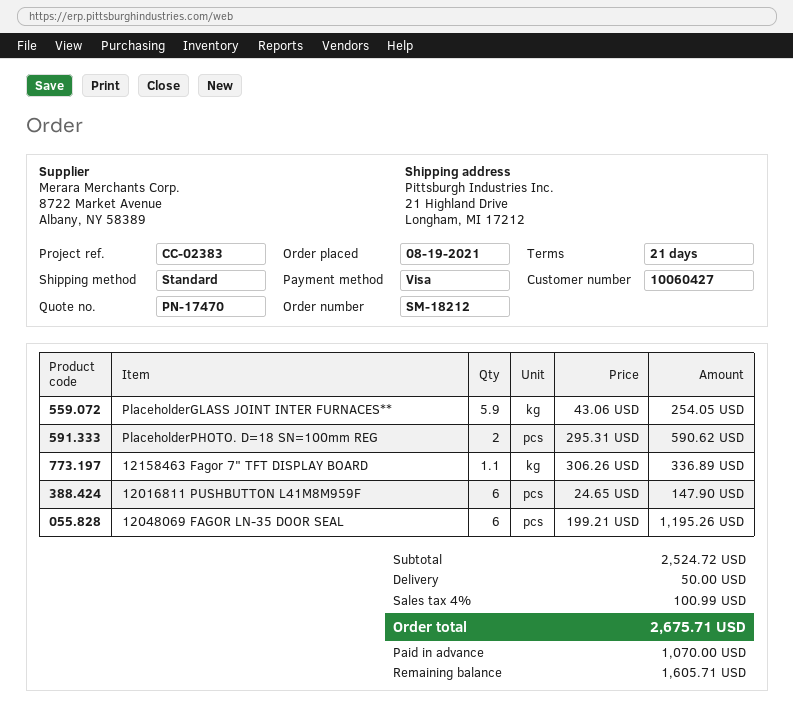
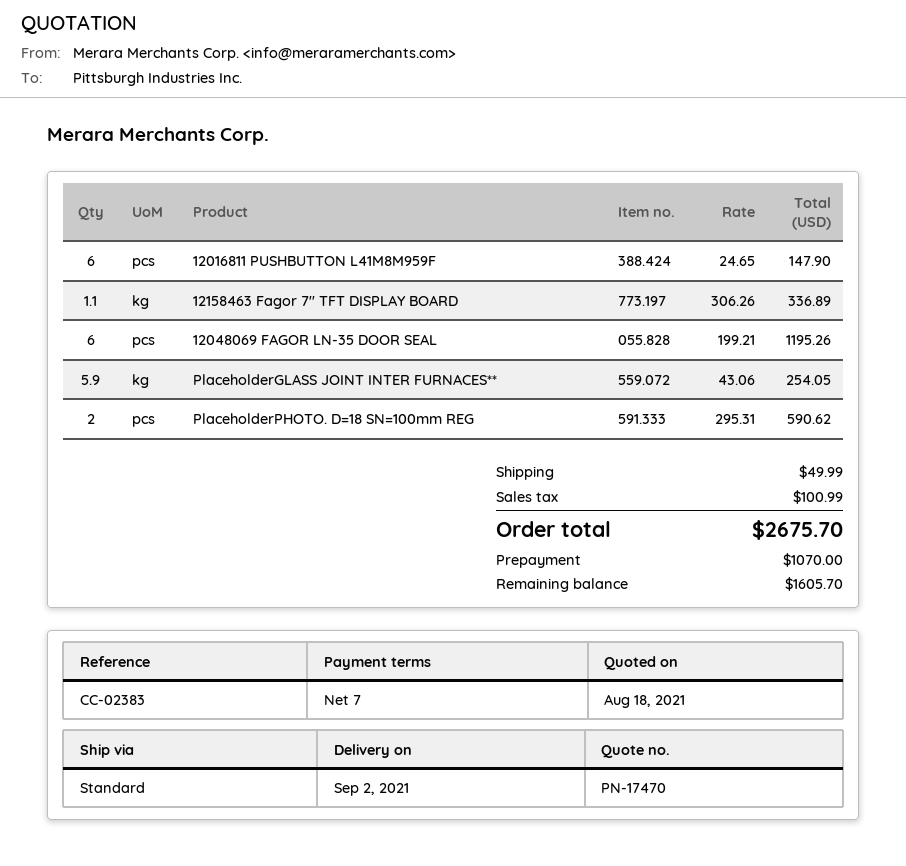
payment terms: 21 days -> 7 days
shipping: 50.00 -> 49.99
total: 2675.71 -> 2675.70
balance: 1605.71 -> 1605.70

